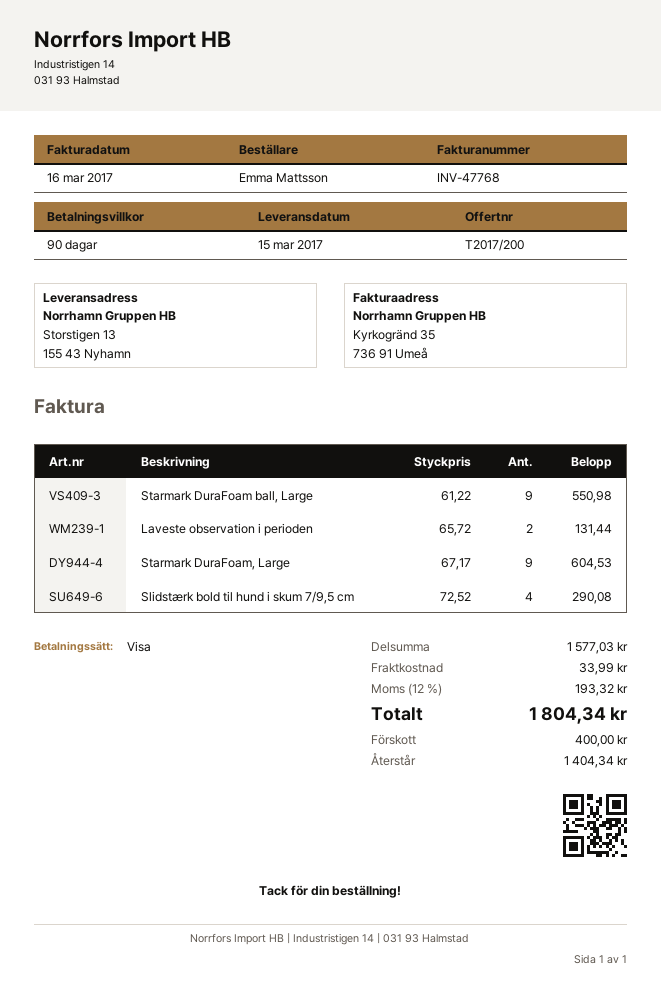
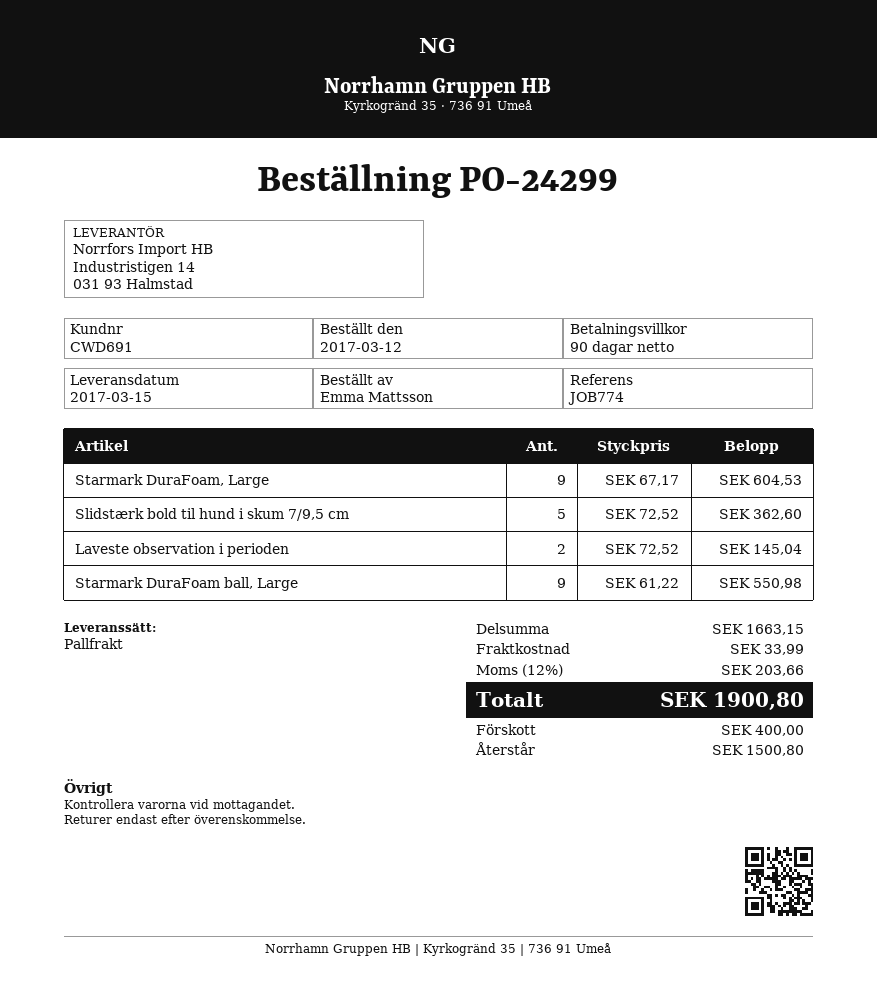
Laveste observation i perioden: 2 x 65.72 = 131.44 -> 2 x 72.52 = 145.04
Slidstærk bold til hund i skum 7/9,5 cm: 4 x 72.52 = 290.08 -> 5 x 72.52 = 362.60
subtotal: 1577.03 -> 1663.15
tax: 12% = 193.32 -> 12% = 203.66
total: 1804.34 -> 1900.80
balance: 1404.34 -> 1500.80

